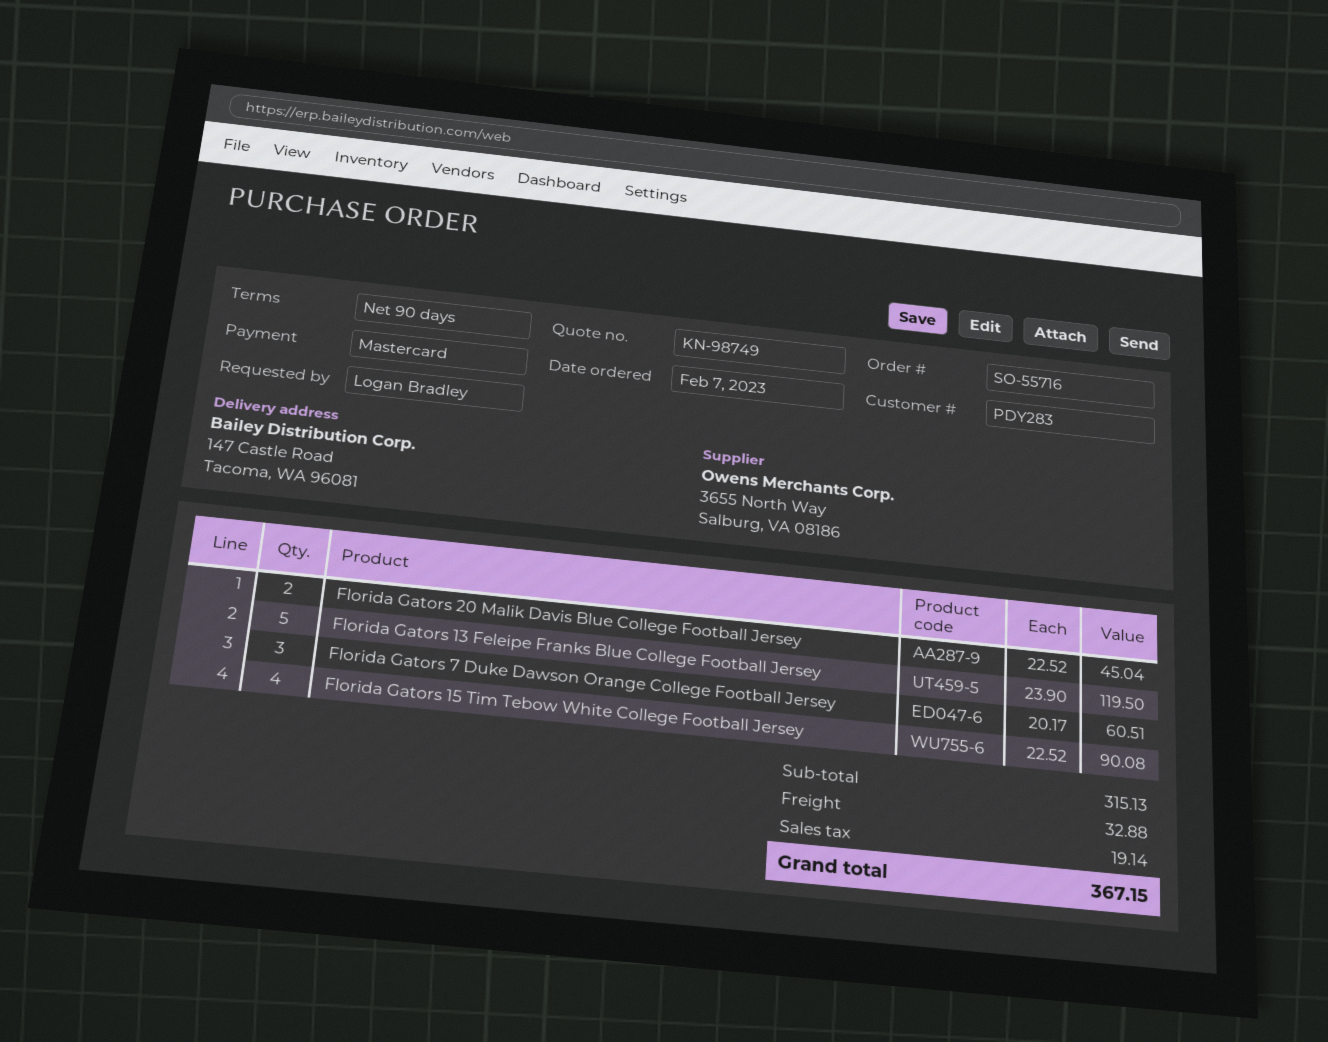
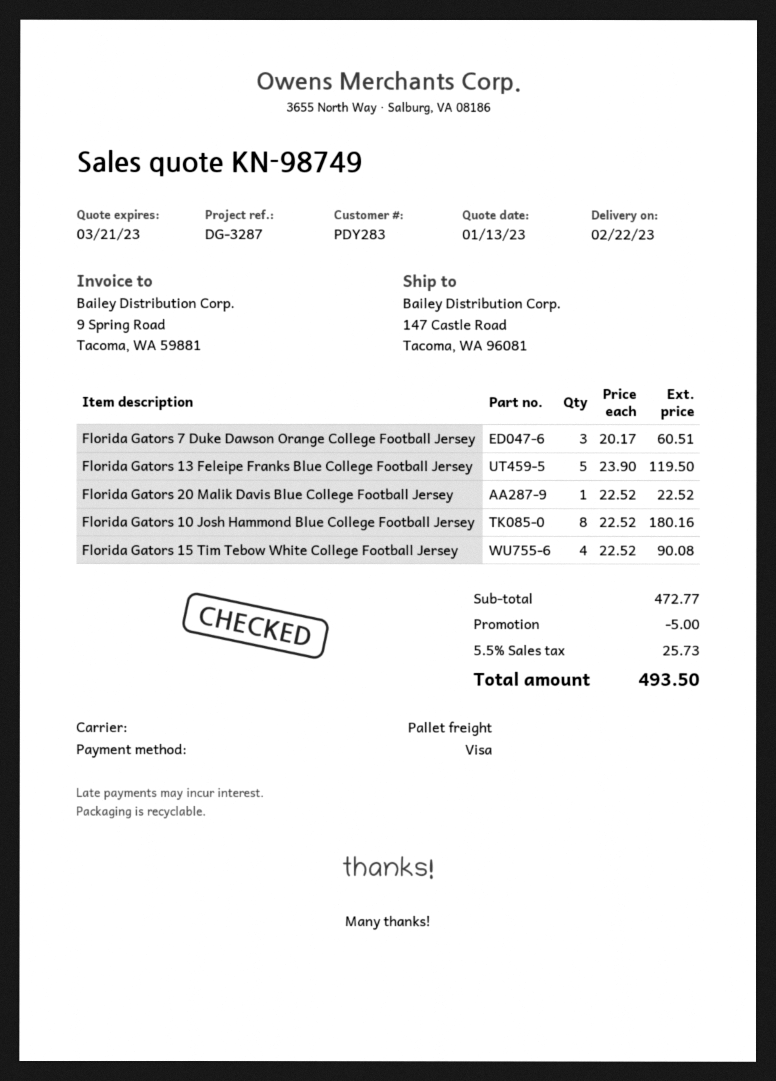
payment method: Mastercard -> Visa
Florida Gators 20 Malik Davis Blue College Football Jersey: 2 x 22.52 = 45.04 -> 1 x 22.52 = 22.52
Florida Gators 10 Josh Hammond Blue College Football Jersey: none -> 8 x 22.52 = 180.16
subtotal: 315.13 -> 472.77
discount: none -> 5.00
shipping: 32.88 -> none
tax: 19.14 -> 25.73
total: 367.15 -> 493.50

